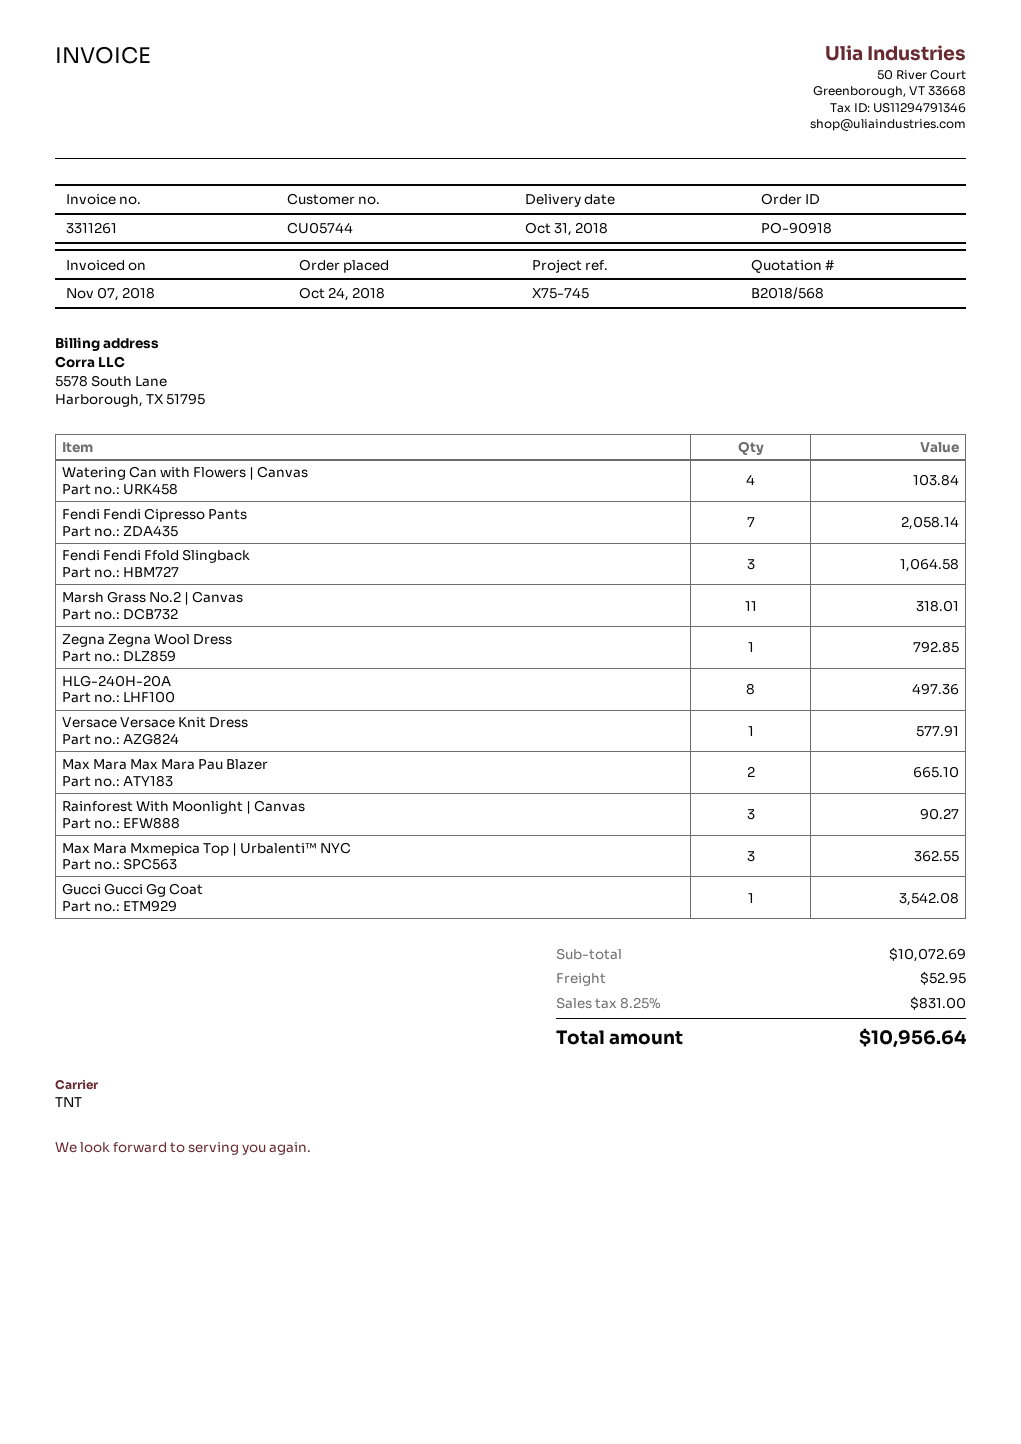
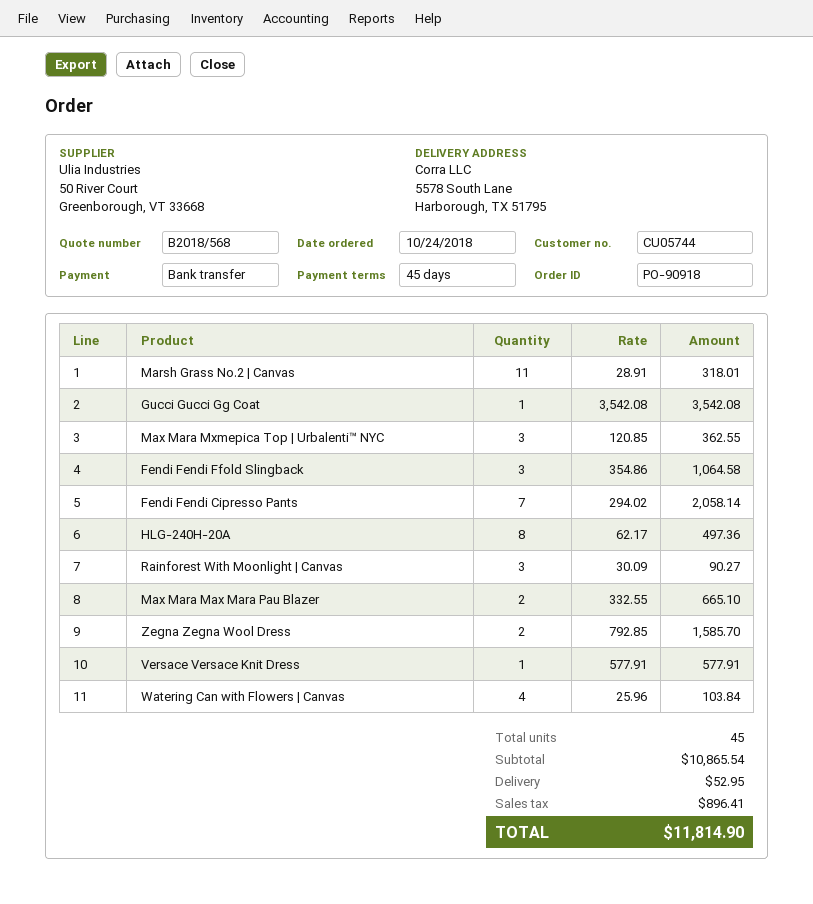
Zegna Zegna Wool Dress: 1 for 792.85 -> 2 for 1585.70
subtotal: 10072.69 -> 10865.54
tax: 831.00 -> 896.41
total: 10956.64 -> 11814.90

